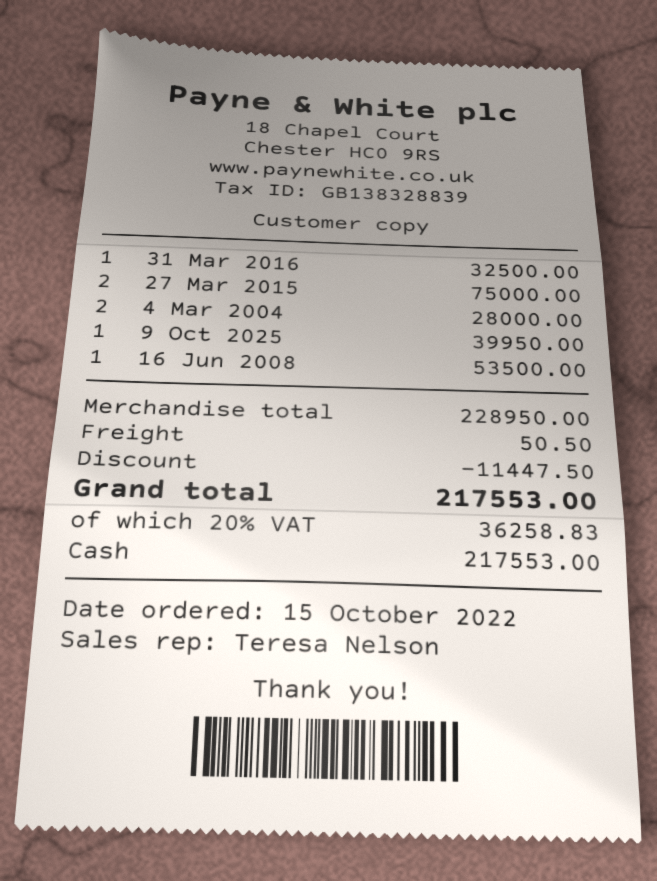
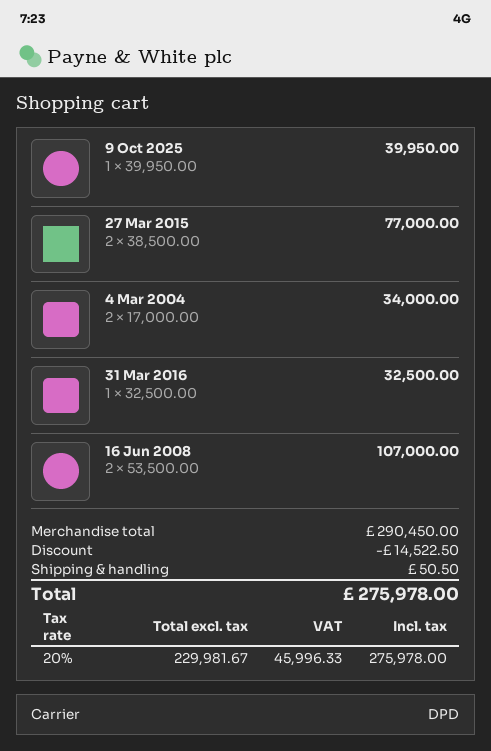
27 Mar 2015: 2 for 75000.00 -> 2 for 77000.00
4 Mar 2004: 2 for 28000.00 -> 2 for 34000.00
16 Jun 2008: 1 for 53500.00 -> 2 for 107000.00
subtotal: 228950.00 -> 290450.00
discount: 11447.50 -> 14522.50
tax: 20% = 36258.83 -> 20% = 45996.33
total: 217553.00 -> 275978.00

